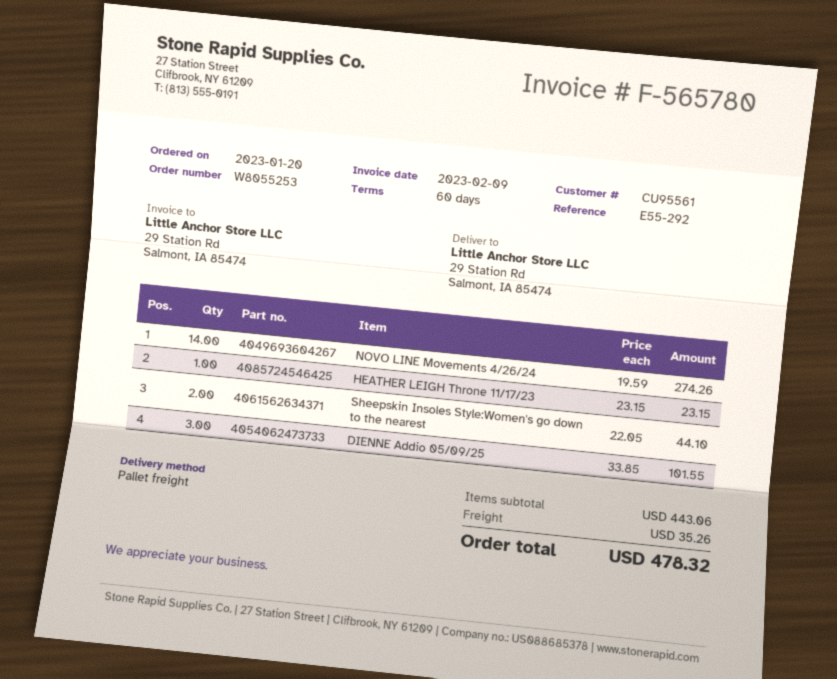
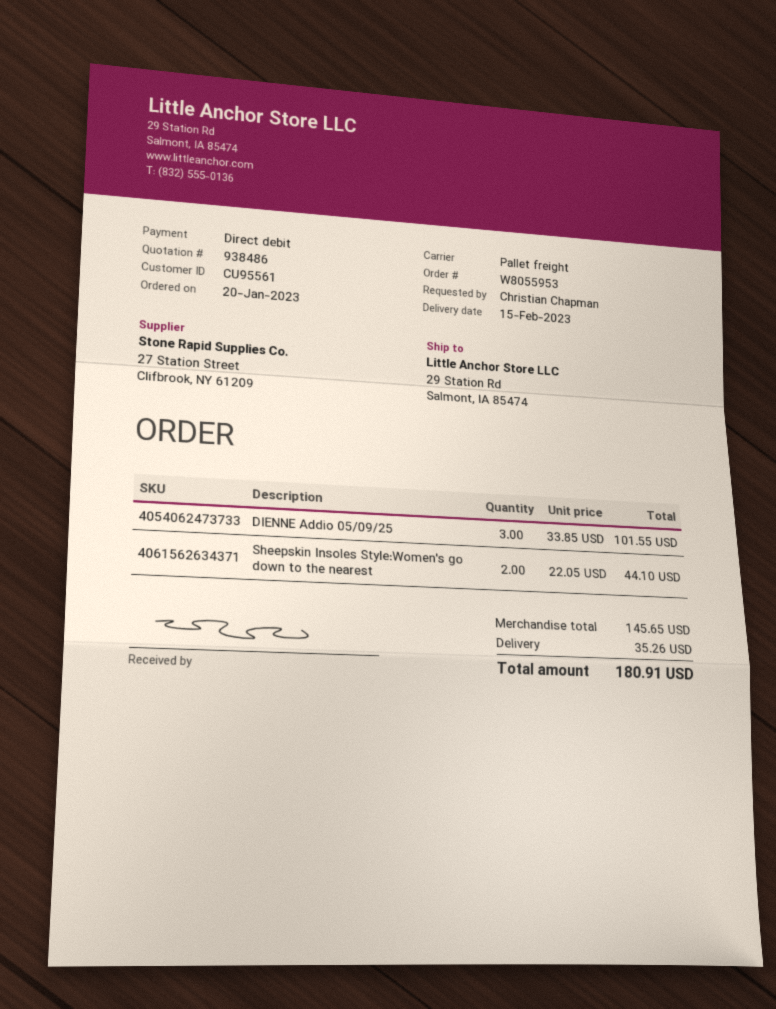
order number: W8055253 -> W8055953
NOVO LINE Movements 4/26/24: 14 x 19.59 = 274.26 -> none
HEATHER LEIGH Throne 11/17/23: 1 x 23.15 = 23.15 -> none
subtotal: 443.06 -> 145.65
total: 478.32 -> 180.91

